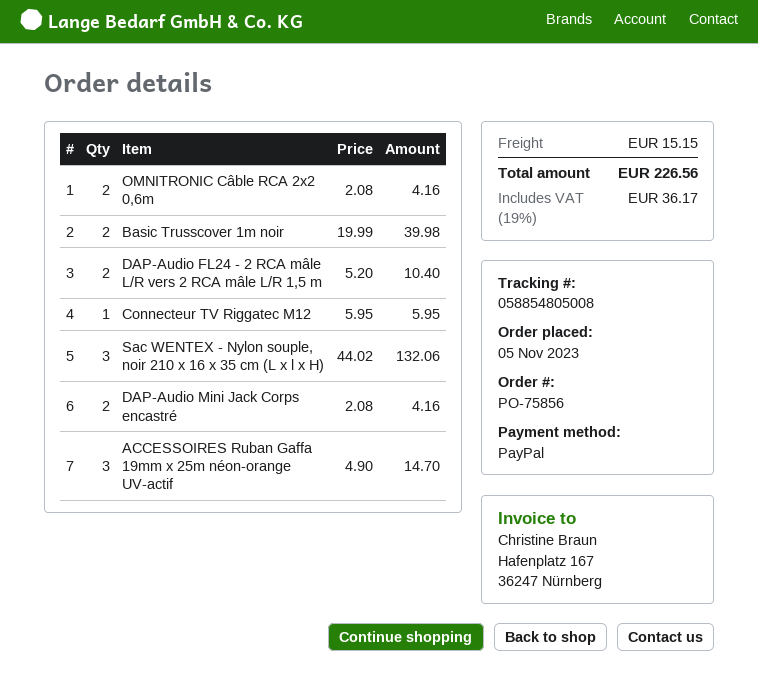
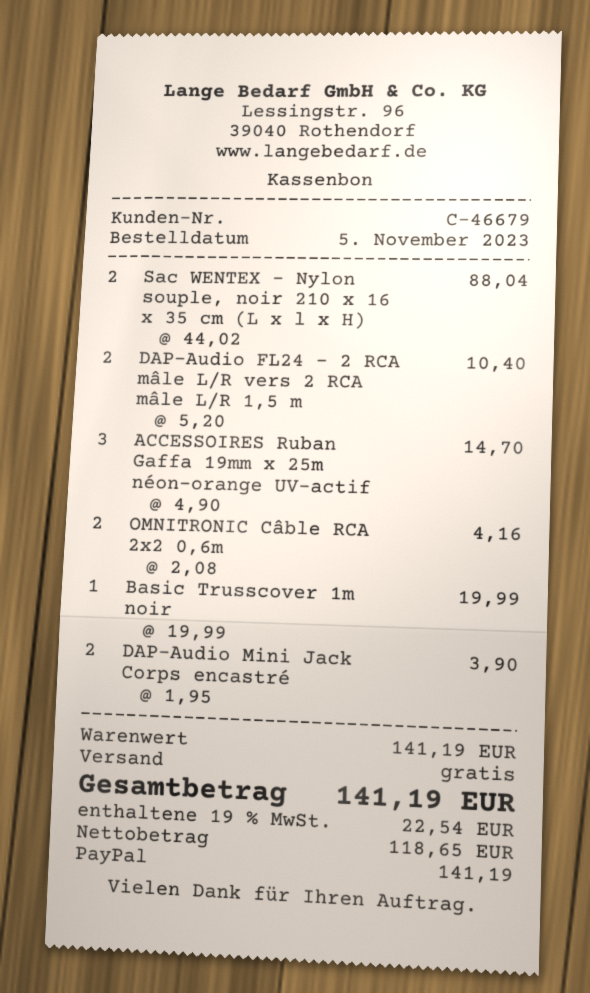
Basic Trusscover 1m noir: 2 x 19.99 = 39.98 -> 1 x 19.99 = 19.99
Connecteur TV Riggatec M12: 1 x 5.95 = 5.95 -> none
Sac WENTEX - Nylon souple, noir 210 x 16 x 35 cm (L x l x H): 3 x 44.02 = 132.06 -> 2 x 44.02 = 88.04
DAP-Audio Mini Jack Corps encastré: 2 x 2.08 = 4.16 -> 2 x 1.95 = 3.90
shipping: 15.15 -> 0.00
tax: 19% = 36.17 -> 19% = 22.54
total: 226.56 -> 141.19

